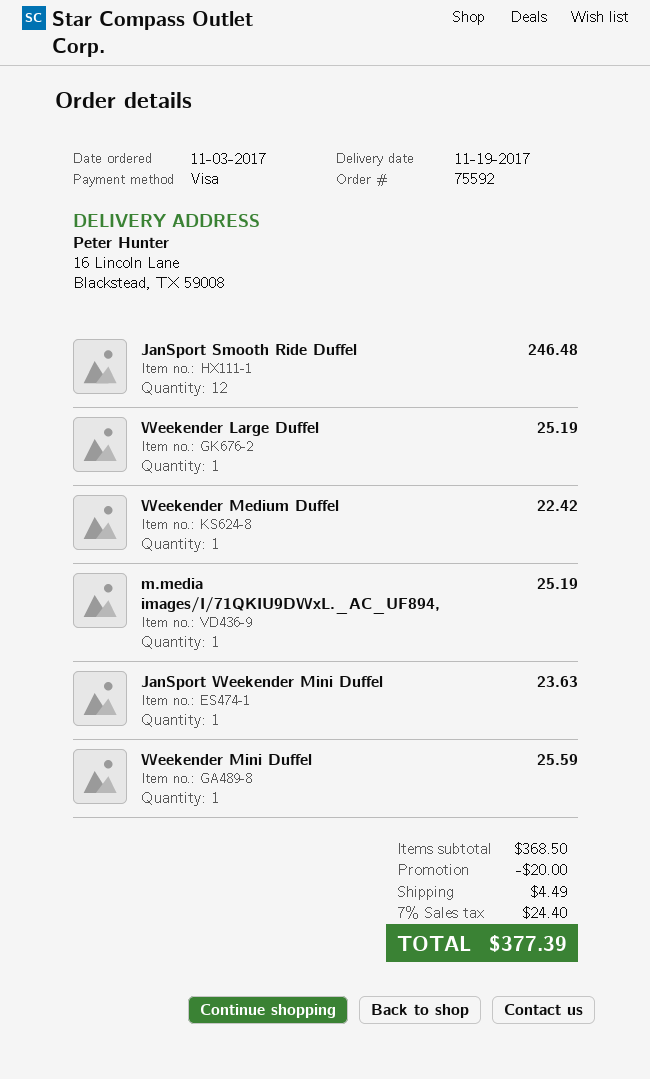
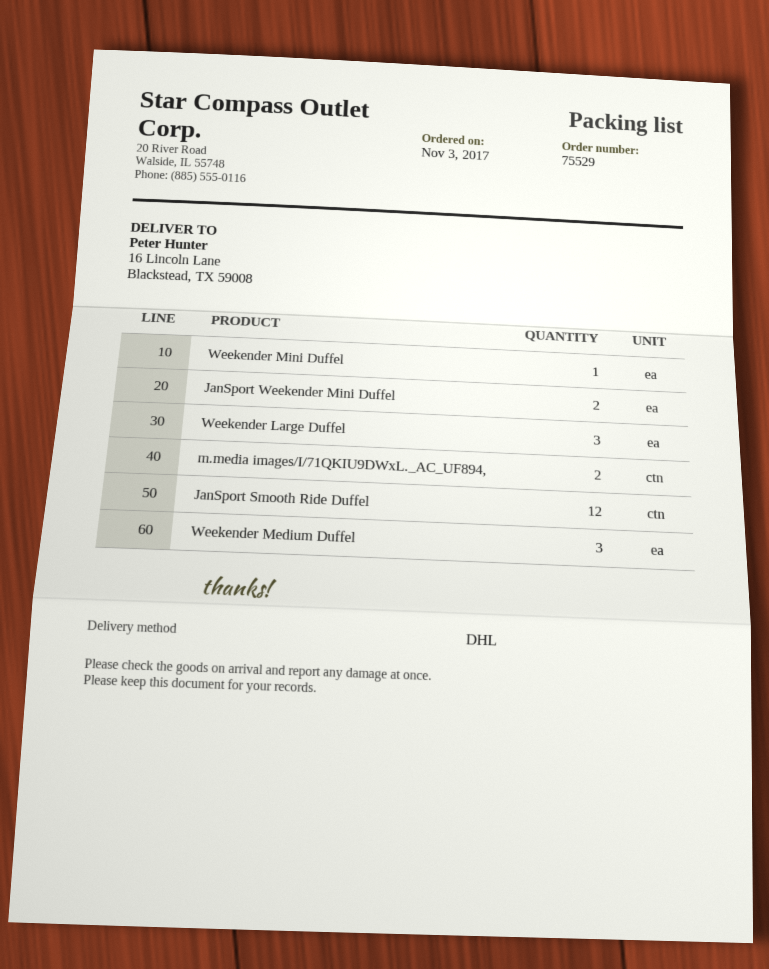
order number: 75592 -> 75529
Weekender Large Duffel: 1 -> 3
Weekender Medium Duffel: 1 -> 3
m.media images/I/71QKIU9DWxL._AC_UF894,: 1 -> 2
JanSport Weekender Mini Duffel: 1 -> 2

